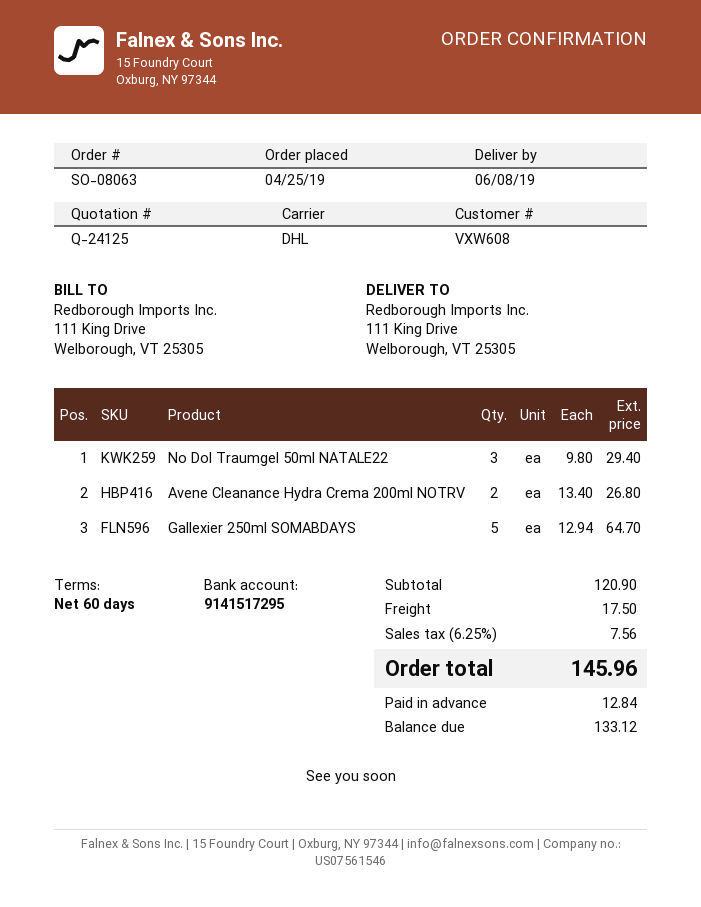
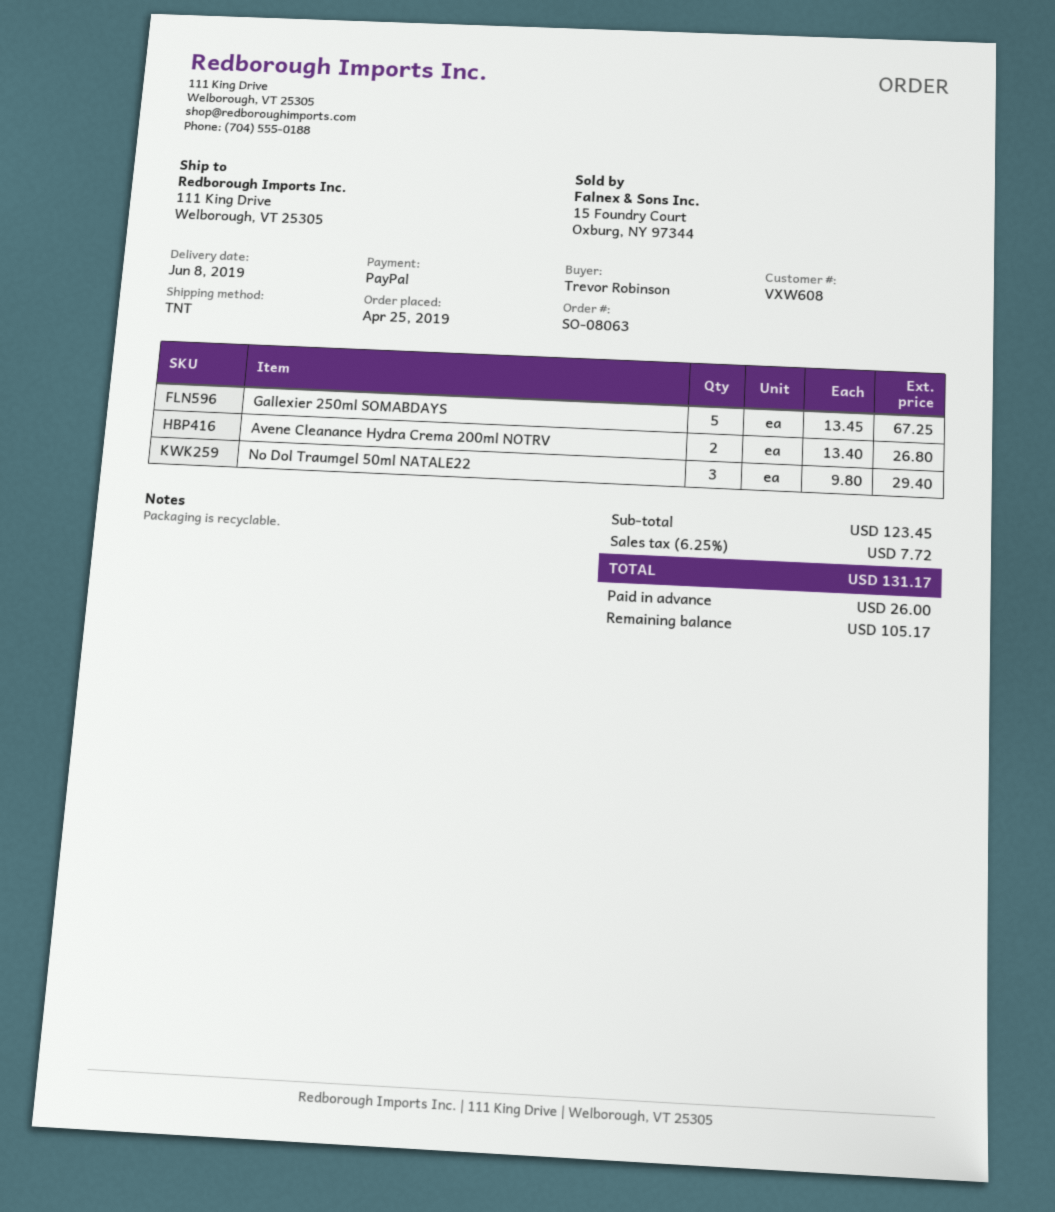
shipping method: DHL -> TNT
Gallexier 250ml SOMABDAYS: 5 x 12.94 = 64.70 -> 5 x 13.45 = 67.25
subtotal: 120.90 -> 123.45
shipping: 17.50 -> none
tax: 6.25% = 7.56 -> 6.25% = 7.72
total: 145.96 -> 131.17
deposit: 12.84 -> 26.00
balance: 133.12 -> 105.17

